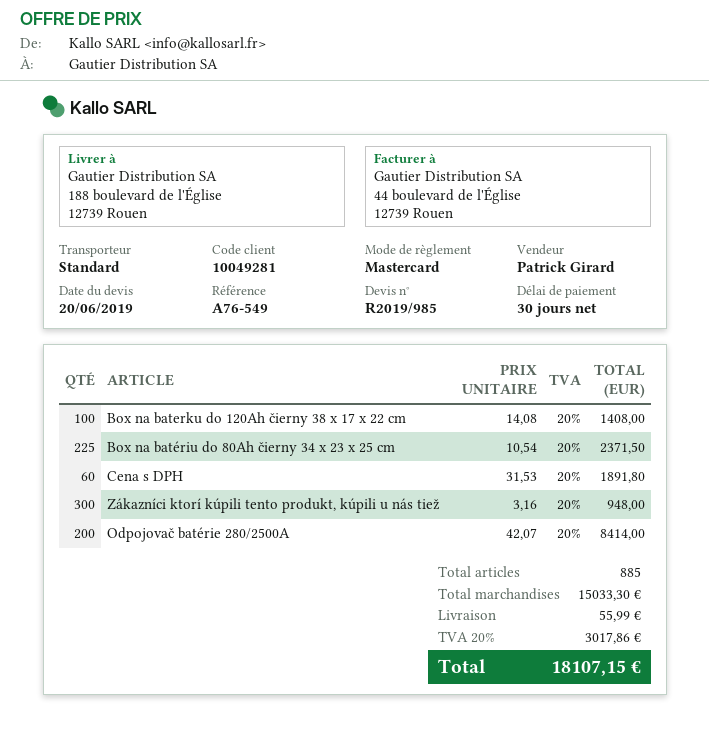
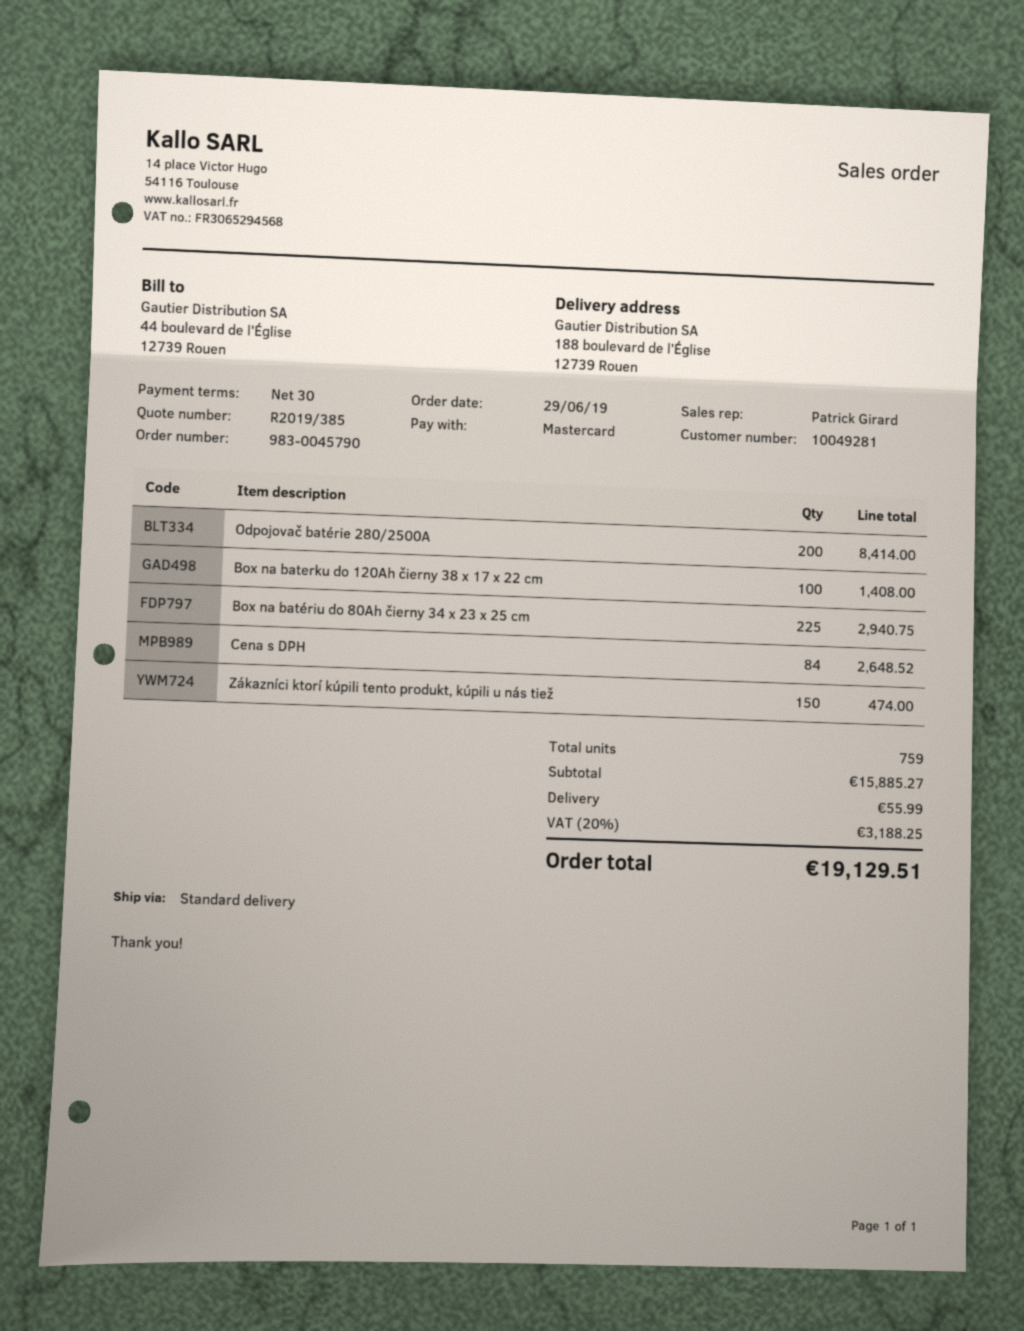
quote number: R2019/985 -> R2019/385
Box na batériu do 80Ah čierny 34 x 23 x 25 cm: 225 for 2371.50 -> 225 for 2940.75
Cena s DPH: 60 for 1891.80 -> 84 for 2648.52
Zákazníci ktorí kúpili tento produkt, kúpili u nás tiež: 300 for 948.00 -> 150 for 474.00
total quantity: 885 -> 759
subtotal: 15033.30 -> 15885.27
tax: 20% = 3017.86 -> 20% = 3188.25
total: 18107.15 -> 19129.51

